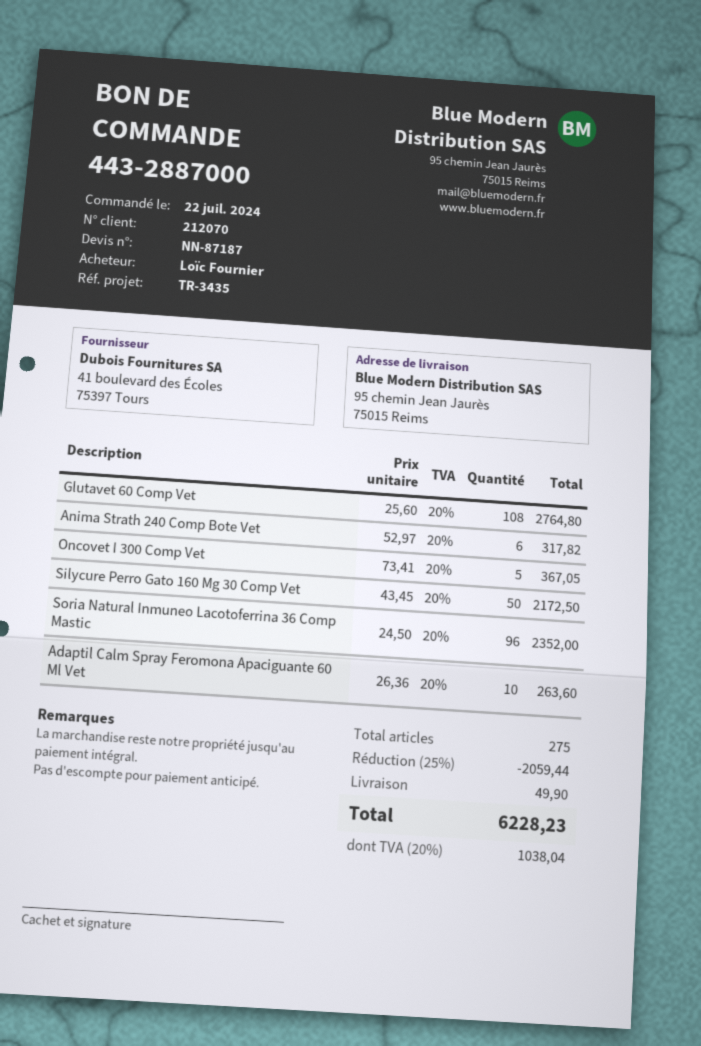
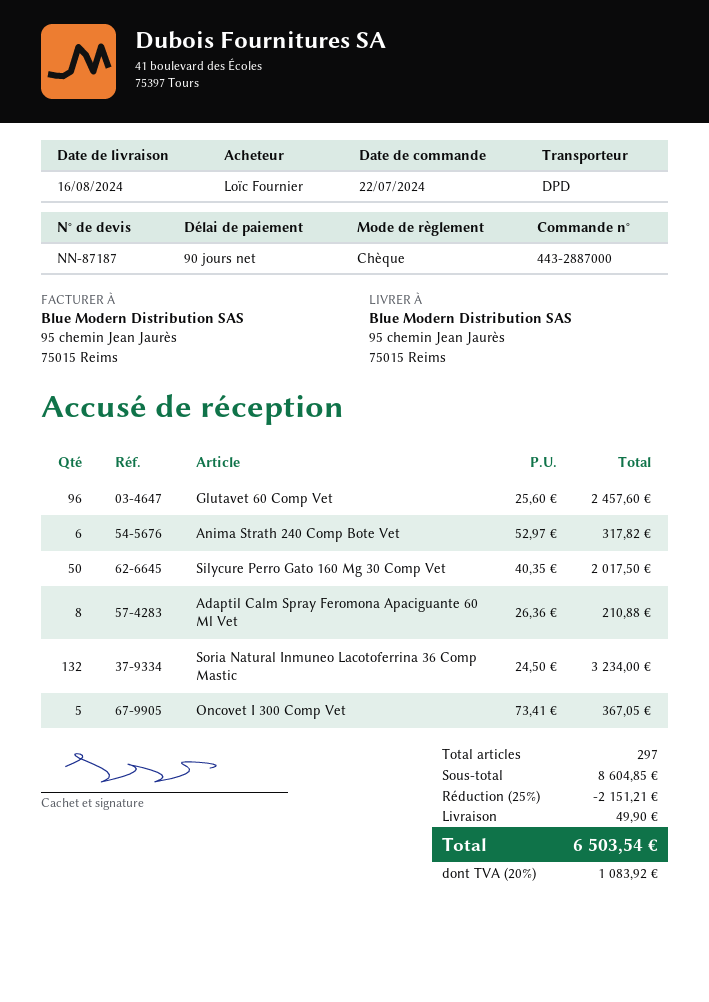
Glutavet 60 Comp Vet: 108 x 25.60 = 2764.80 -> 96 x 25.60 = 2457.60
Silycure Perro Gato 160 Mg 30 Comp Vet: 50 x 43.45 = 2172.50 -> 50 x 40.35 = 2017.50
Soria Natural Inmuneo Lacotoferrina 36 Comp Mastic: 96 x 24.50 = 2352.00 -> 132 x 24.50 = 3234.00
Adaptil Calm Spray Feromona Apaciguante 60 Ml Vet: 10 x 26.36 = 263.60 -> 8 x 26.36 = 210.88
total quantity: 275 -> 297
discount: 25% = 2059.44 -> 25% = 2151.21
tax: 20% = 1038.04 -> 20% = 1083.92
total: 6228.23 -> 6503.54

